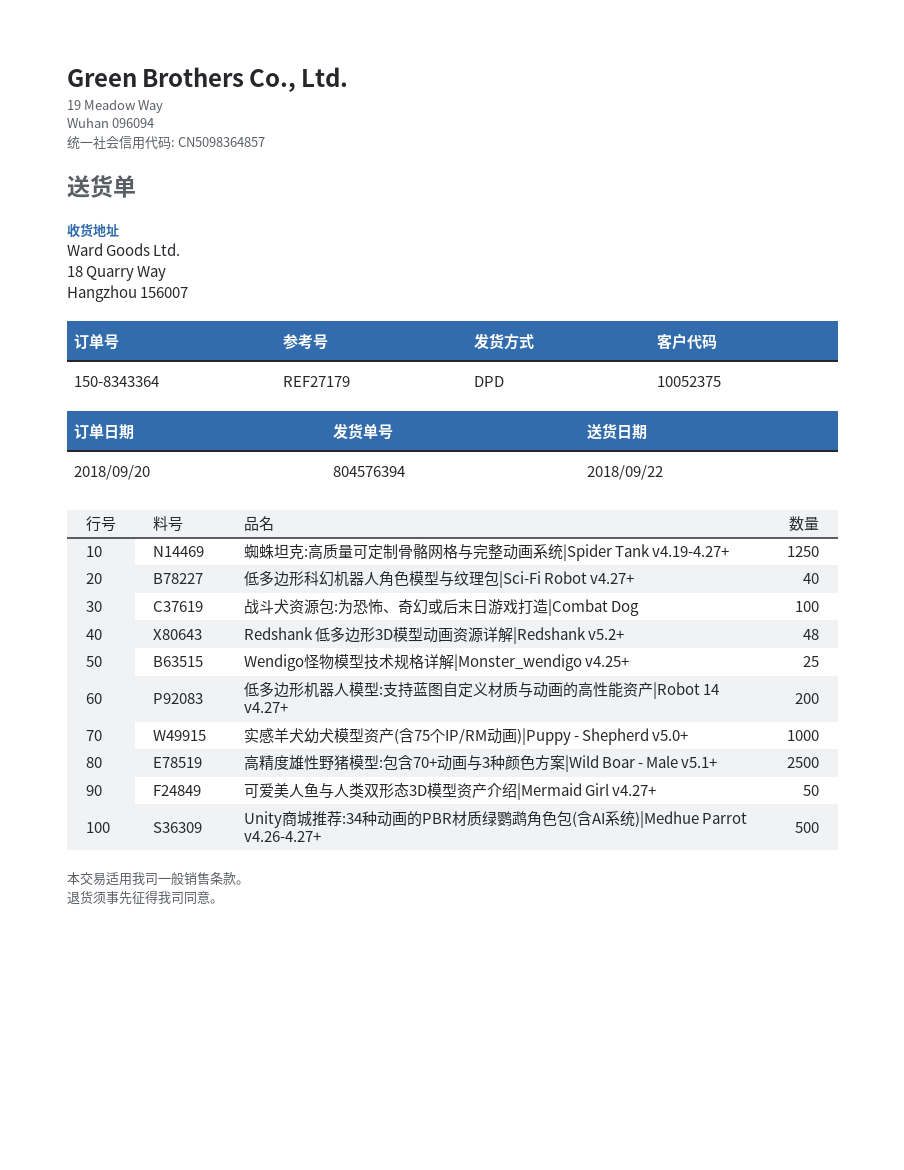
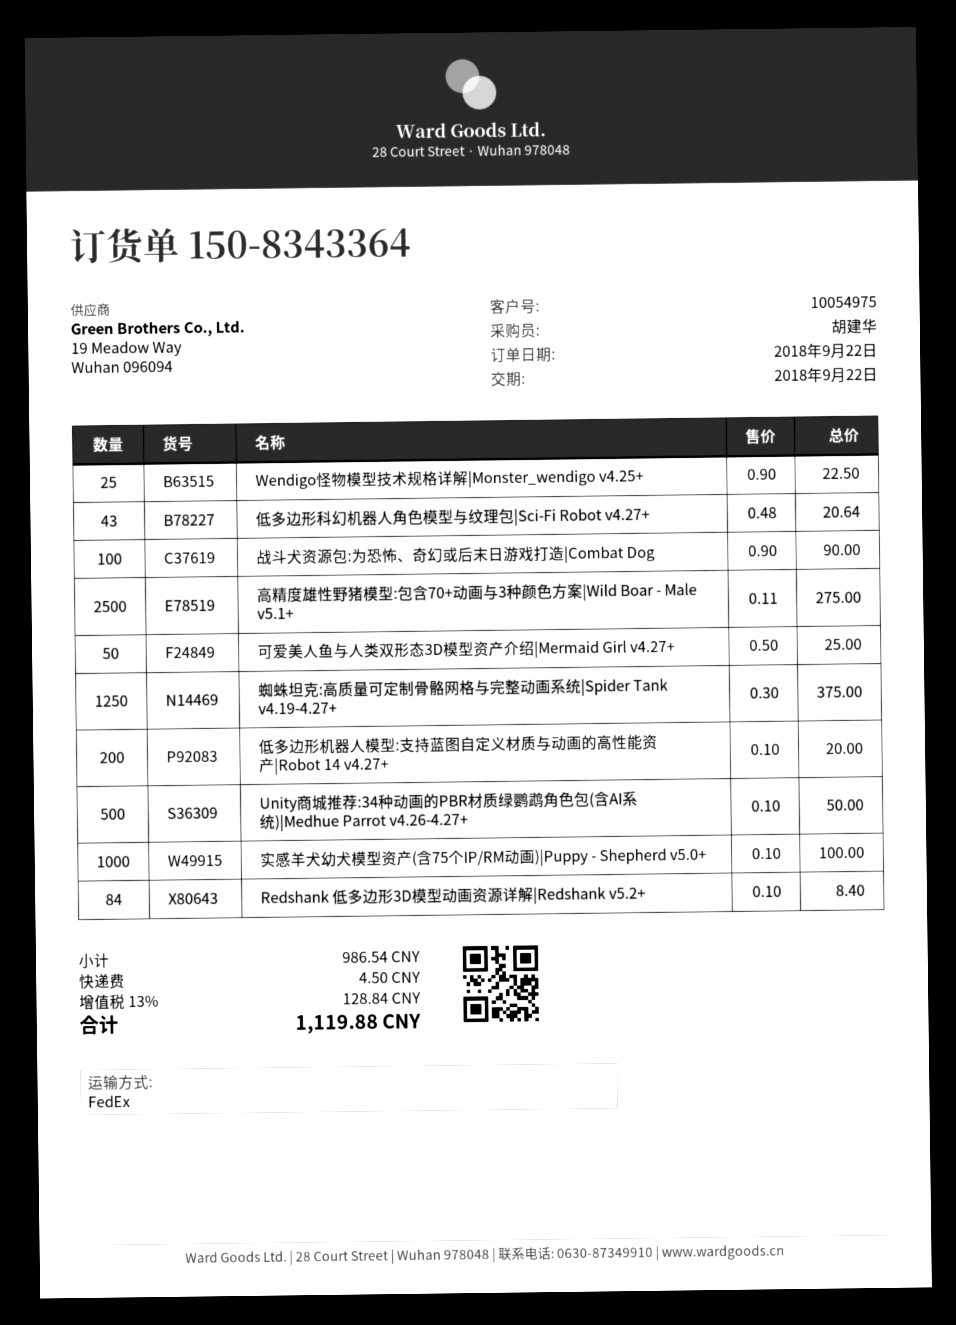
order date: 2018-09-20 -> 2018-09-22
customer number: 10052375 -> 10054975
shipping method: DPD -> FedEx
低多边形科幻机器人角色模型与纹理包|Sci-Fi Robot v4.27+: 40 -> 43
Redshank 低多边形3D模型动画资源详解|Redshank v5.2+: 48 -> 84

